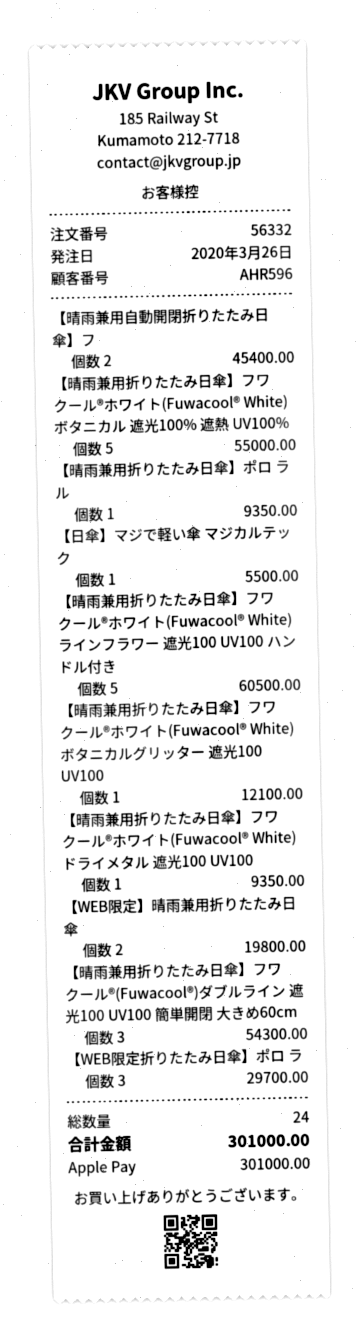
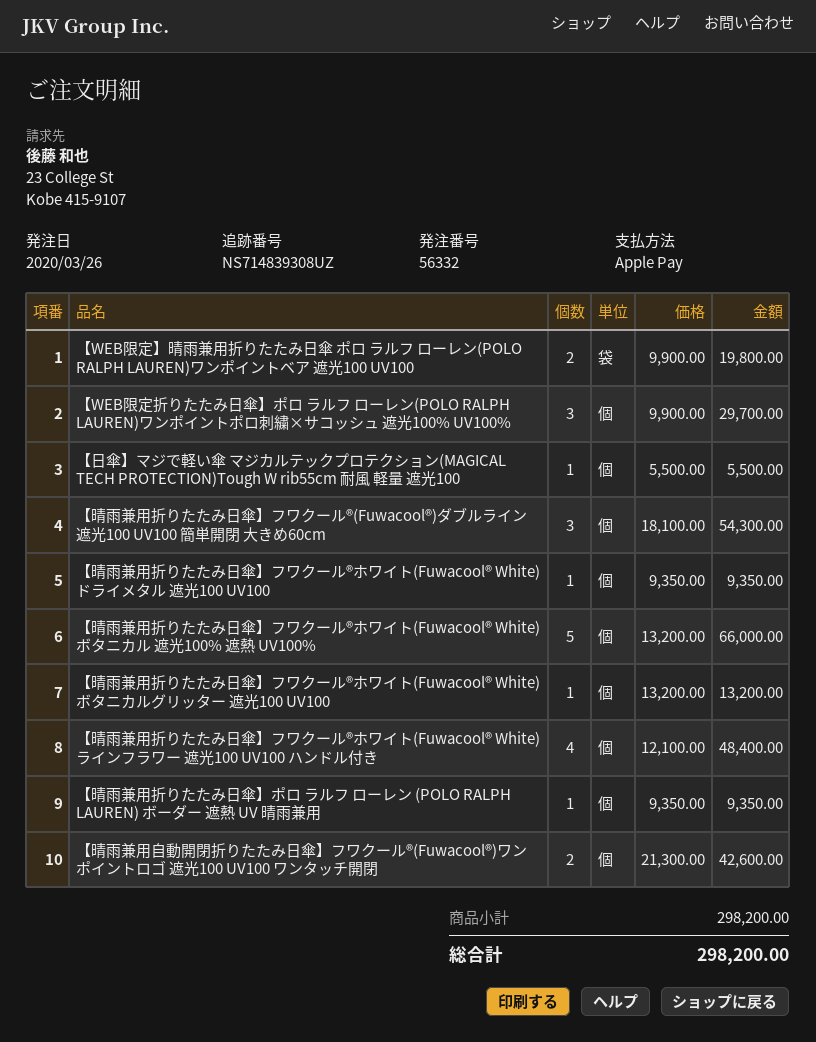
【晴雨兼用自動開閉折りたたみ日傘】フ: 2 for 45400.00 -> 2 for 42600.00
【晴雨兼用折りたたみ日傘】フワクール®ホワイト(Fuwacool® White)ボタニカル 遮光100% 遮熱 UV100%: 5 for 55000.00 -> 5 for 66000.00
【晴雨兼用折りたたみ日傘】フワクール®ホワイト(Fuwacool® White)ラインフラワー 遮光100 UV100 ハンドル付き: 5 for 60500.00 -> 4 for 48400.00
【晴雨兼用折りたたみ日傘】フワクール®ホワイト(Fuwacool® White)ボタニカルグリッター 遮光100 UV100: 1 for 12100.00 -> 1 for 13200.00
total: 301000.00 -> 298200.00

